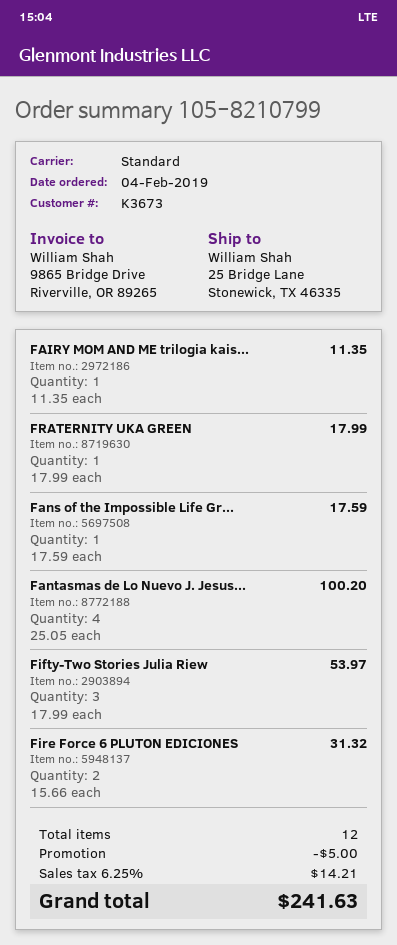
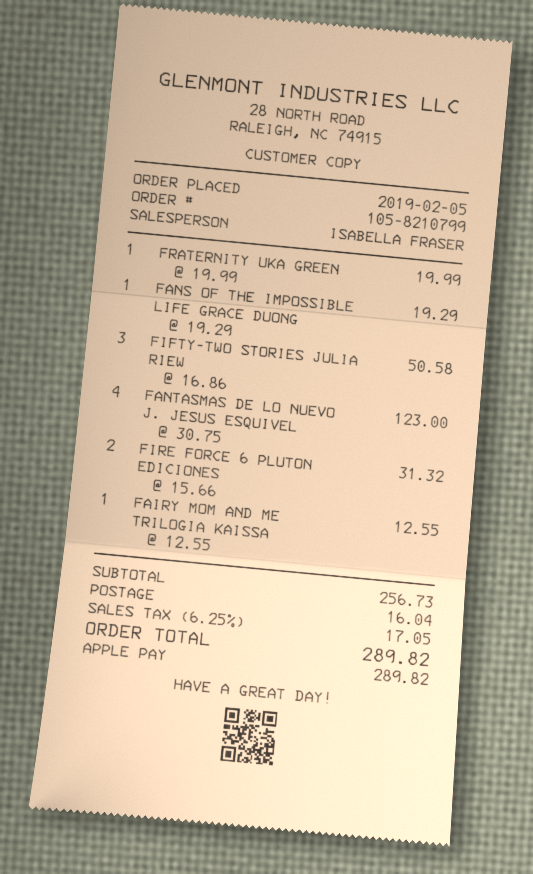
order date: 2019-02-04 -> 2019-02-05
FAIRY MOM AND ME trilogia kais...: 1 x 11.35 = 11.35 -> 1 x 12.55 = 12.55
FRATERNITY UKA GREEN: 1 x 17.99 = 17.99 -> 1 x 19.99 = 19.99
Fans of the Impossible Life Gr...: 1 x 17.59 = 17.59 -> 1 x 19.29 = 19.29
Fantasmas de Lo Nuevo J. Jesus...: 4 x 25.05 = 100.20 -> 4 x 30.75 = 123.00
Fifty-Two Stories Julia Riew: 3 x 17.99 = 53.97 -> 3 x 16.86 = 50.58
discount: 5.00 -> none
shipping: none -> 16.04
tax: 6.25% = 14.21 -> 6.25% = 17.05
total: 241.63 -> 289.82

